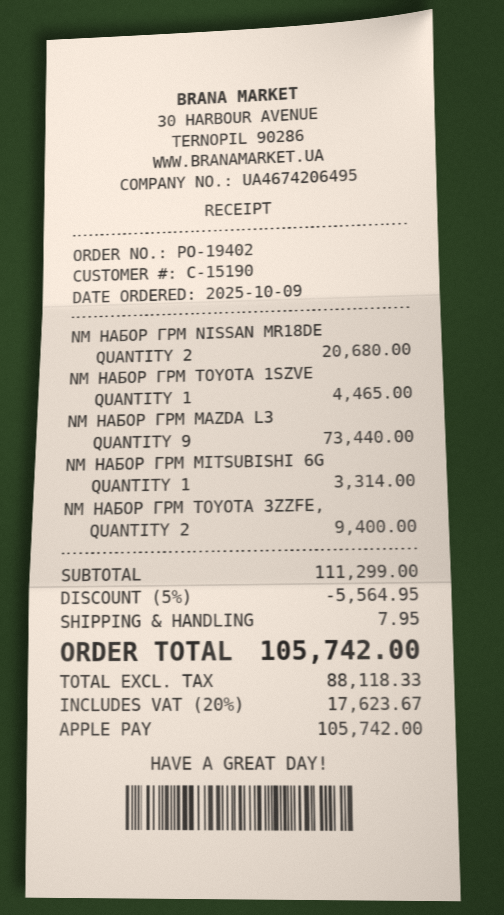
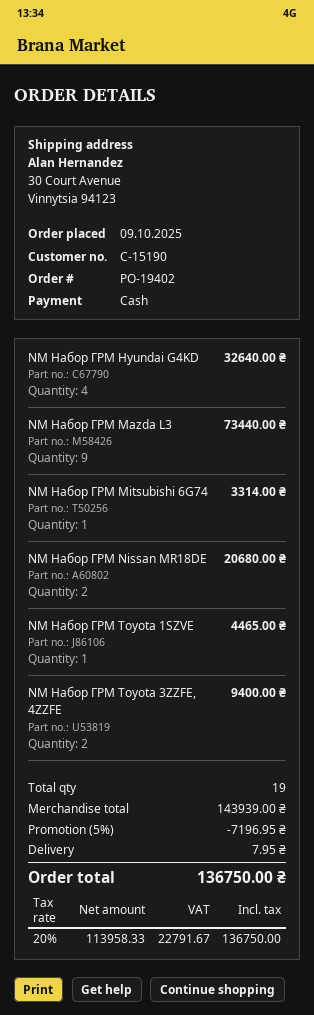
payment method: Apple Pay -> cash
NM Набор ГРМ Hyundai G4KD: none -> 4 for 32640.00
subtotal: 111299.00 -> 143939.00
discount: 5% = 5564.95 -> 5% = 7196.95
net: 88118.33 -> 113958.33
tax: 20% = 17623.67 -> 20% = 22791.67
total: 105742.00 -> 136750.00

